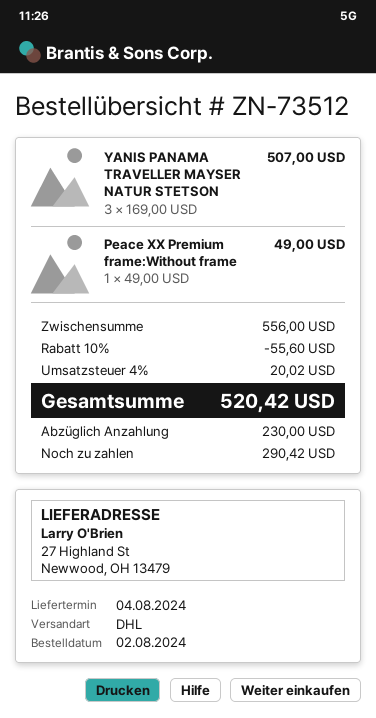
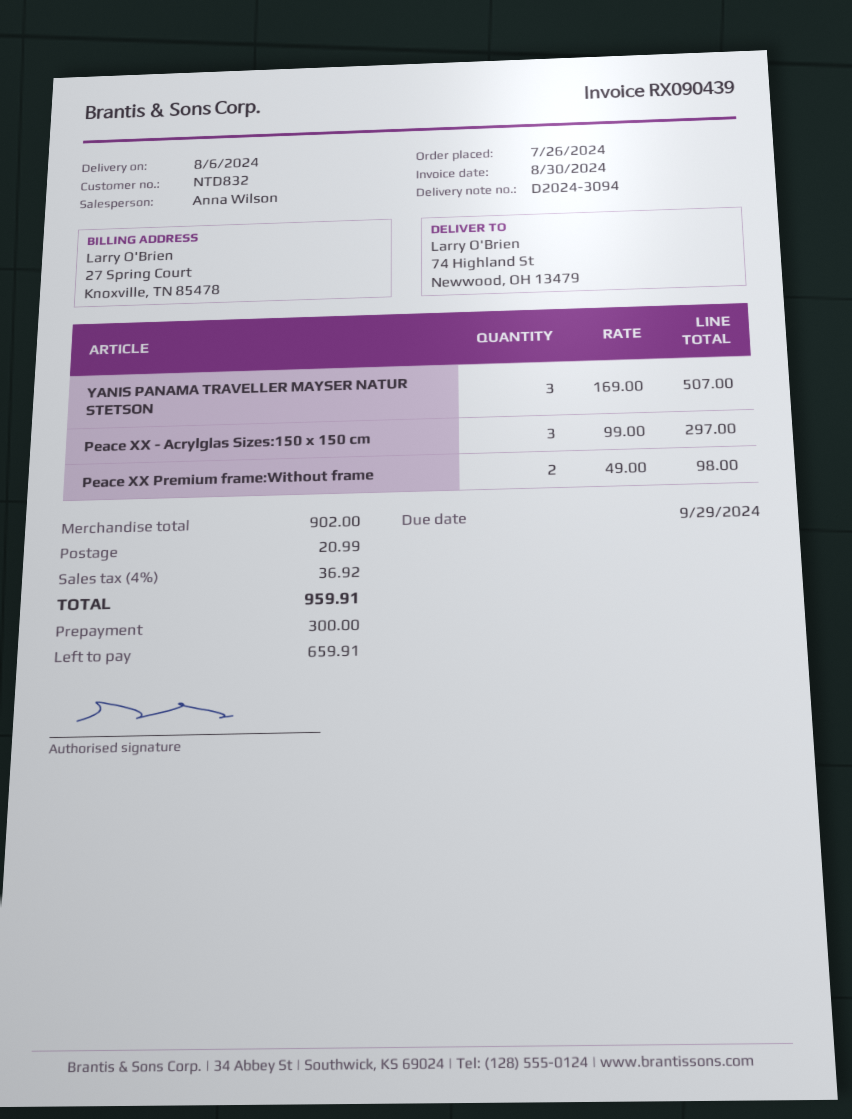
order date: 2024-08-02 -> 2024-07-26
delivery date: 2024-08-04 -> 2024-08-06
ship to: 27 Highland St, Newwood, OH 13479 -> 74 Highland St, Newwood, OH 13479
Peace XX Premium frame:Without frame: 1 x 49.00 = 49.00 -> 2 x 49.00 = 98.00
Peace XX - Acrylglas Sizes:150 x 150 cm: none -> 3 x 99.00 = 297.00
subtotal: 556.00 -> 902.00
discount: 10% = 55.60 -> none
shipping: none -> 20.99
tax: 4% = 20.02 -> 4% = 36.92
total: 520.42 -> 959.91
deposit: 230.00 -> 300.00
balance: 290.42 -> 659.91

